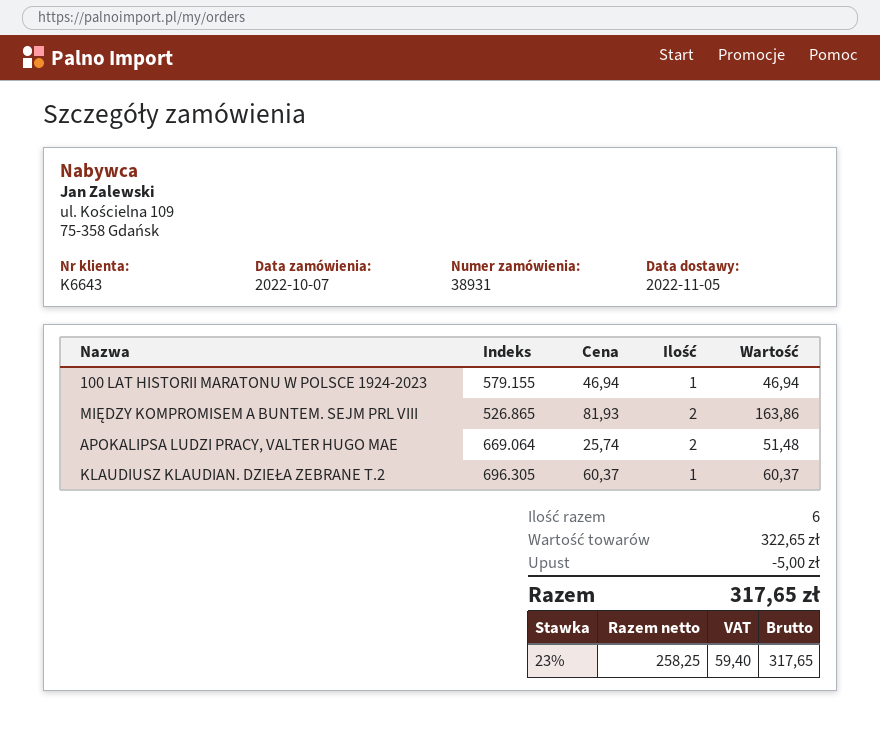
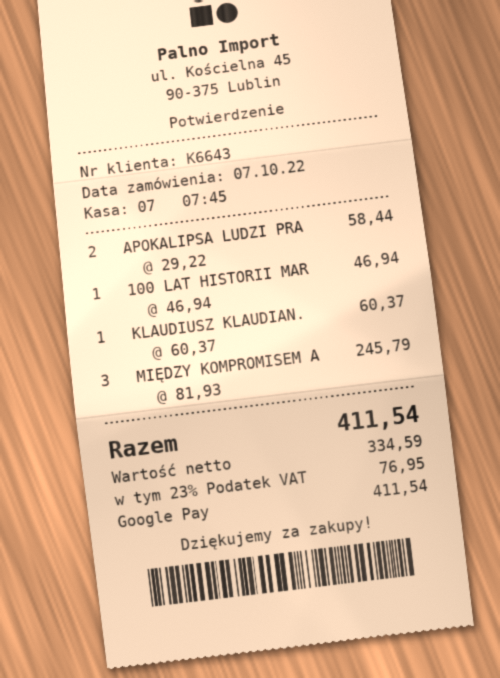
MIĘDZY KOMPROMISEM A BUNTEM. SEJM PRL VIII: 2 x 81.93 = 163.86 -> 3 x 81.93 = 245.79
APOKALIPSA LUDZI PRACY, VALTER HUGO MAE: 2 x 25.74 = 51.48 -> 2 x 29.22 = 58.44
discount: 5.00 -> none
net: 258.25 -> 334.59
tax: 23% = 59.40 -> 23% = 76.95
total: 317.65 -> 411.54

